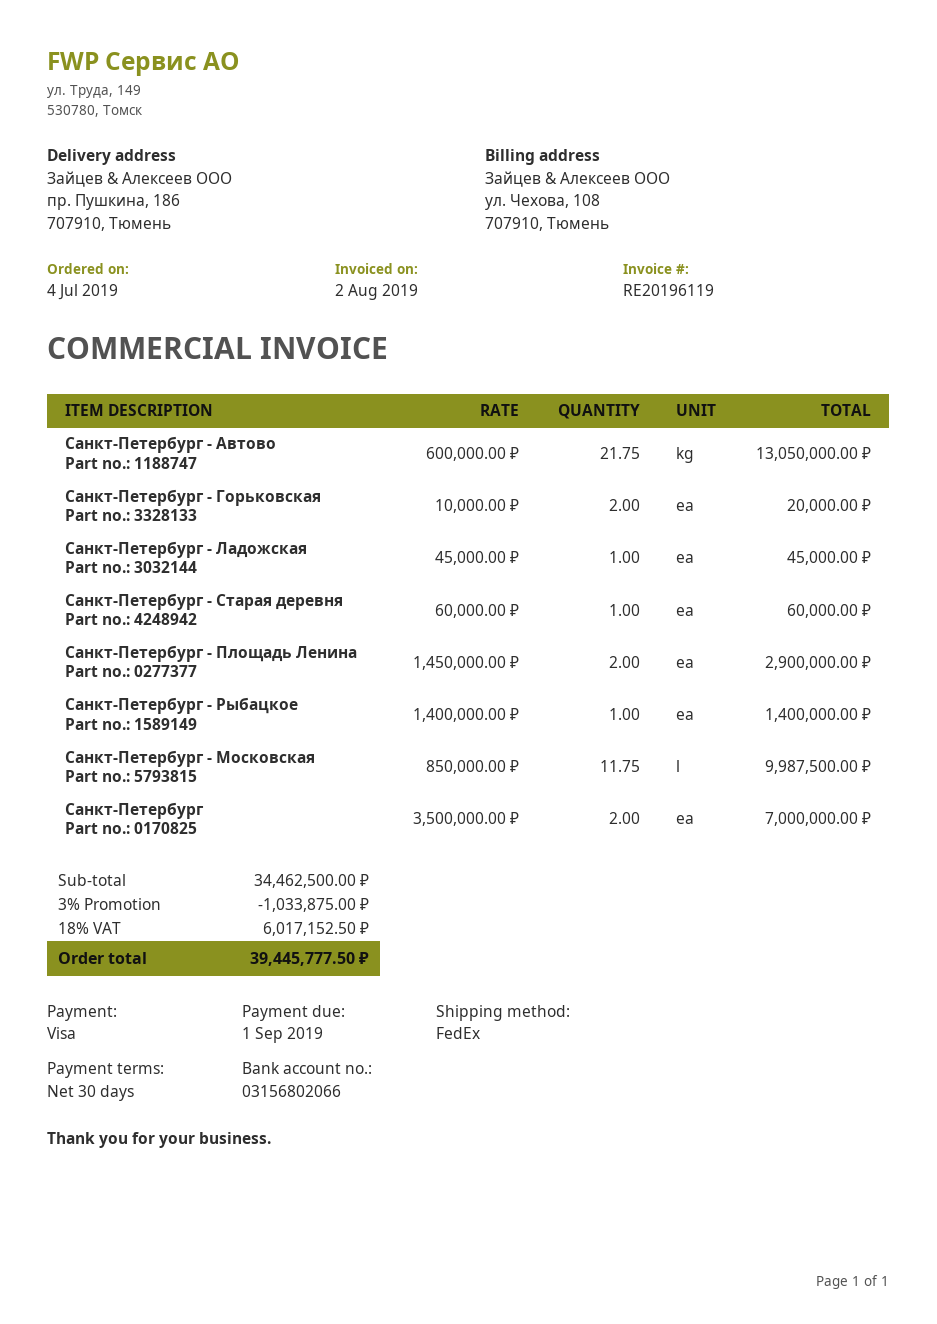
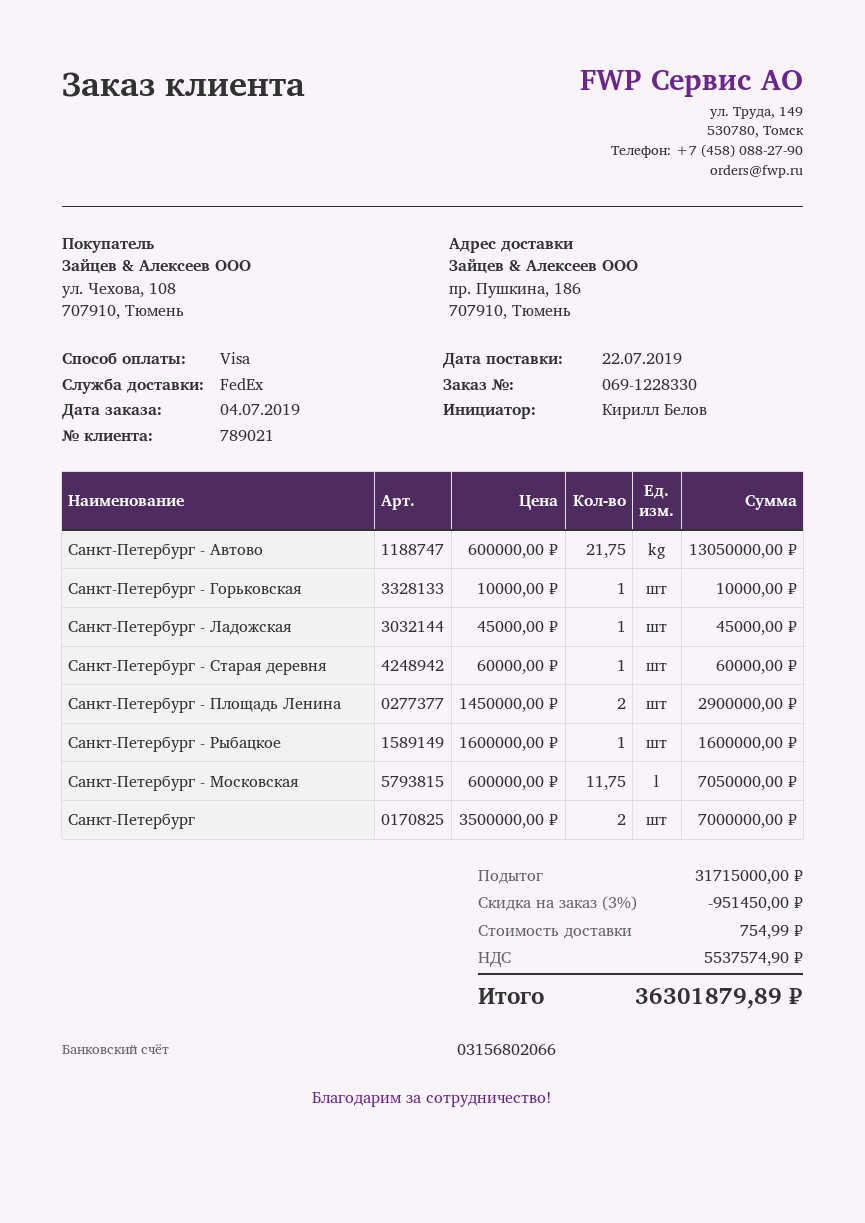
Санкт-Петербург - Горьковская: 2 x 10000.00 = 20000.00 -> 1 x 10000.00 = 10000.00
Санкт-Петербург - Рыбацкое: 1 x 1400000.00 = 1400000.00 -> 1 x 1600000.00 = 1600000.00
Санкт-Петербург - Московская: 11.75 x 850000.00 = 9987500.00 -> 11.75 x 600000.00 = 7050000.00
subtotal: 34462500.00 -> 31715000.00
discount: 3% = 1033875.00 -> 3% = 951450.00
shipping: none -> 754.99
tax: 6017152.50 -> 5537574.90
total: 39445777.50 -> 36301879.89

